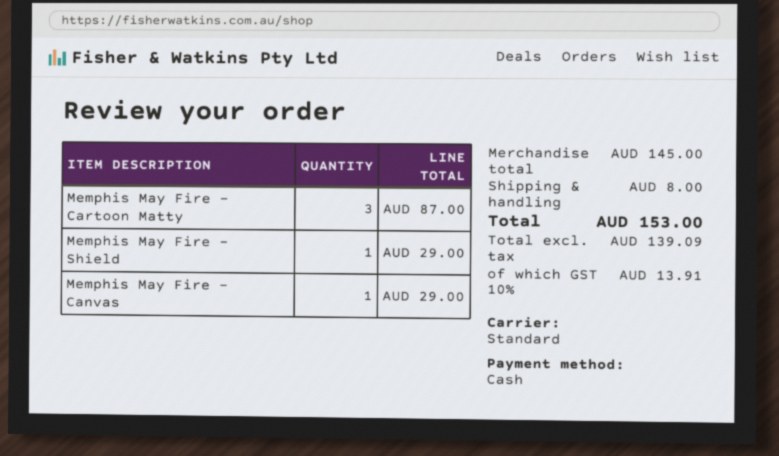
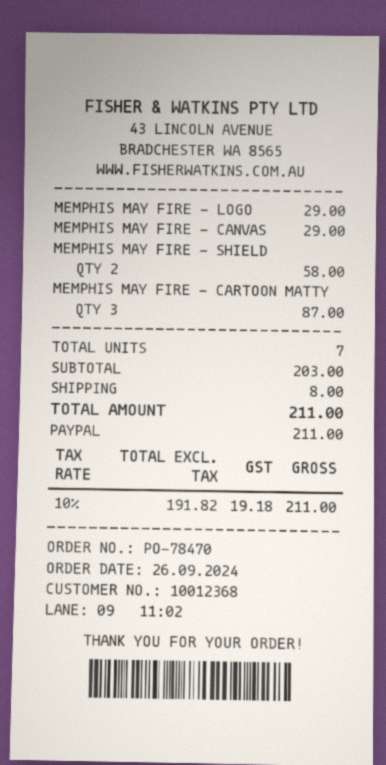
payment method: cash -> PayPal
Memphis May Fire - Shield: 1 for 29.00 -> 2 for 58.00
MEMPHIS MAY FIRE - LOGO: none -> 1 for 29.00
subtotal: 145.00 -> 203.00
net: 139.09 -> 191.82
tax: 10% = 13.91 -> 10% = 19.18
total: 153.00 -> 211.00

